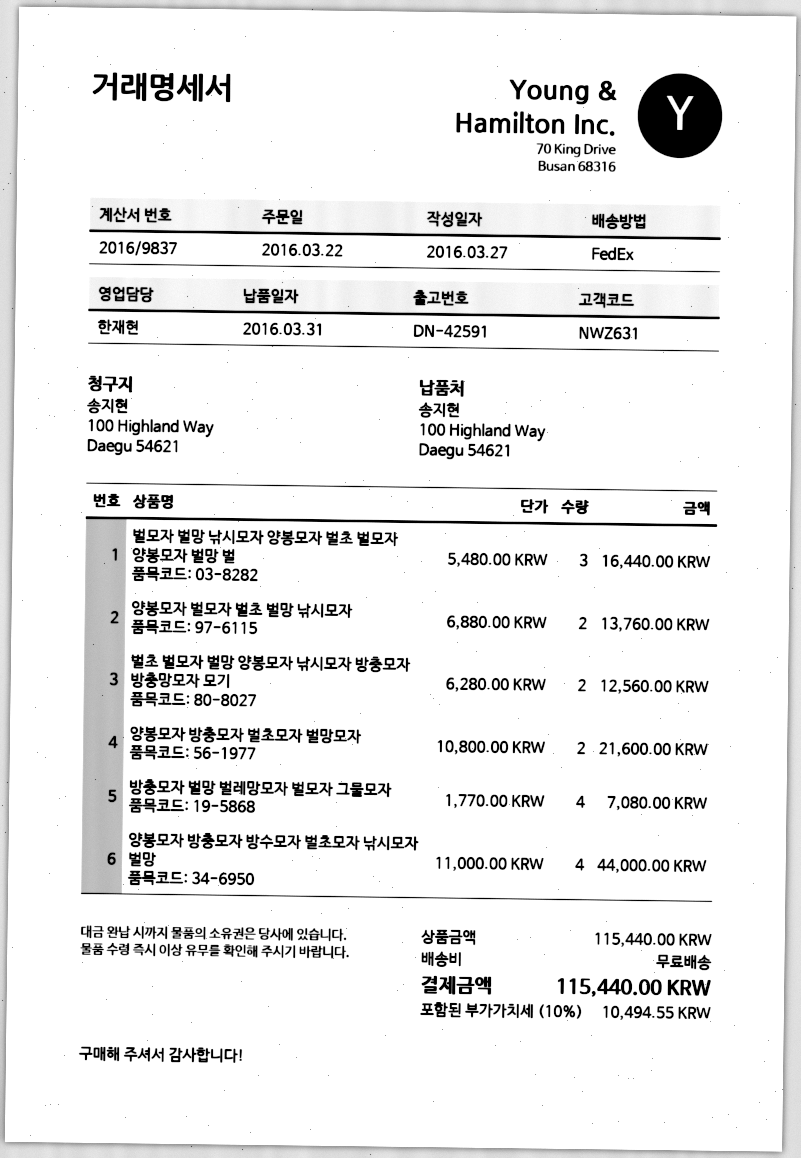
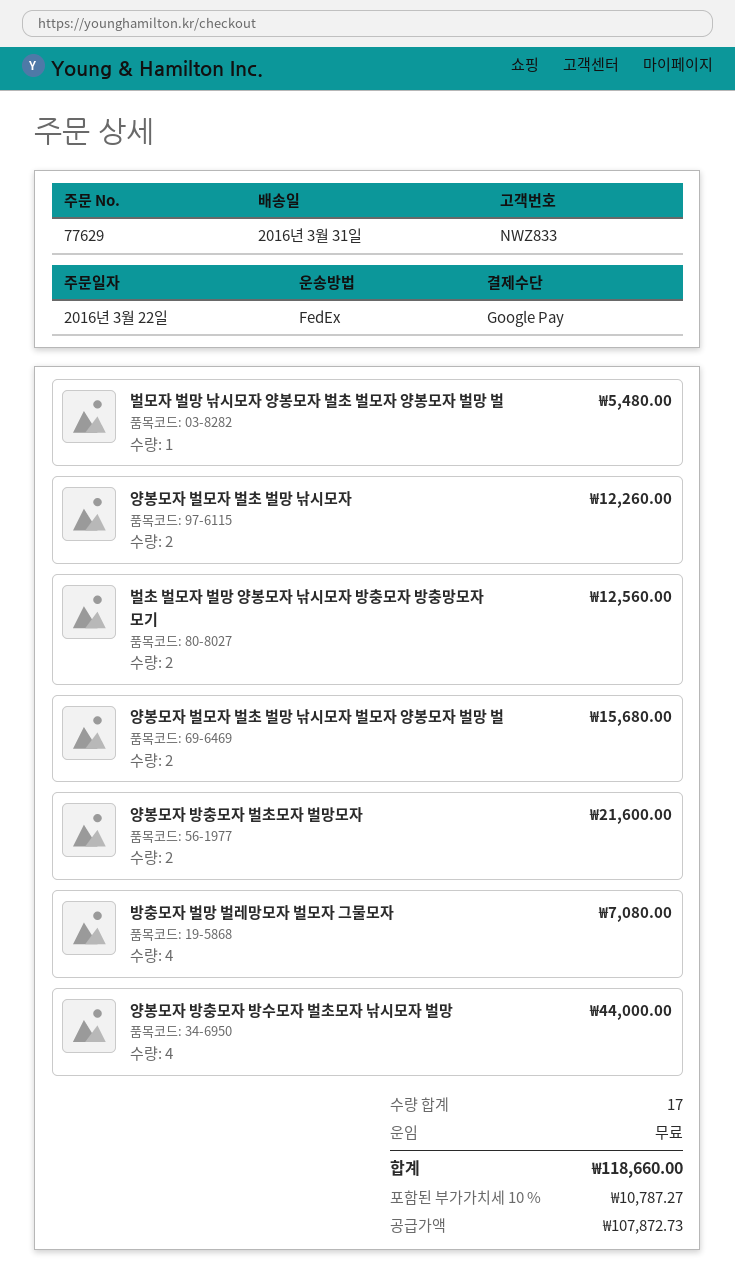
customer number: NWZ631 -> NWZ833
벌모자 벌망 낚시모자 양봉모자 벌초 벌모자 양봉모자 벌망 벌: 3 for 16440.00 -> 1 for 5480.00
양봉모자 벌모자 벌초 벌망 낚시모자: 2 for 13760.00 -> 2 for 12260.00
양봉모자 벌모자 벌초 벌망 낚시모자 벌모자 양봉모자 벌망 벌: none -> 2 for 15680.00
tax: 10% = 10494.55 -> 10% = 10787.27
total: 115440.00 -> 118660.00

